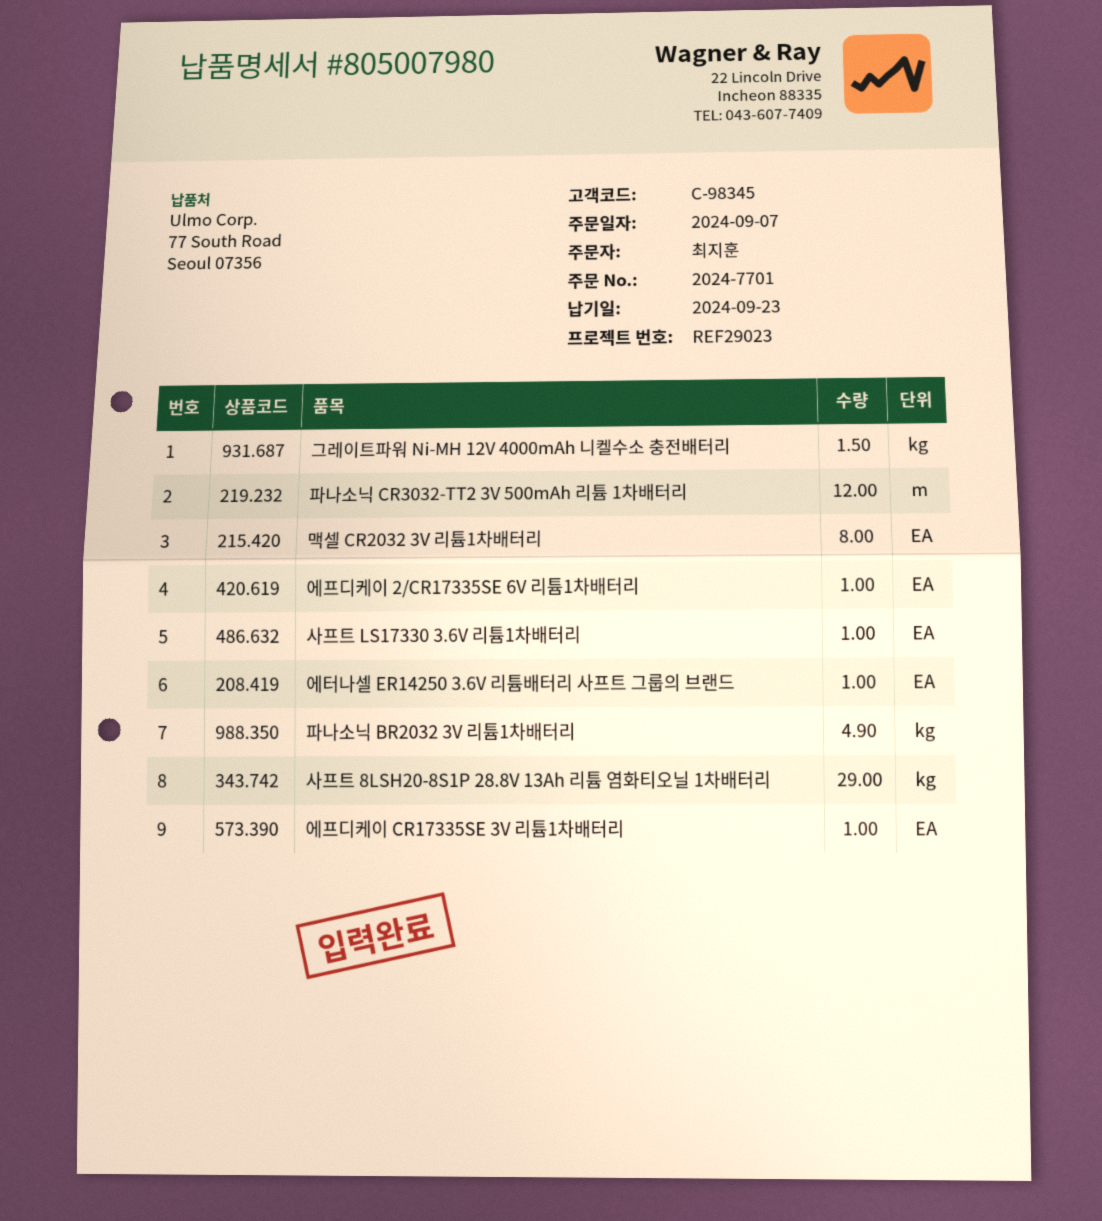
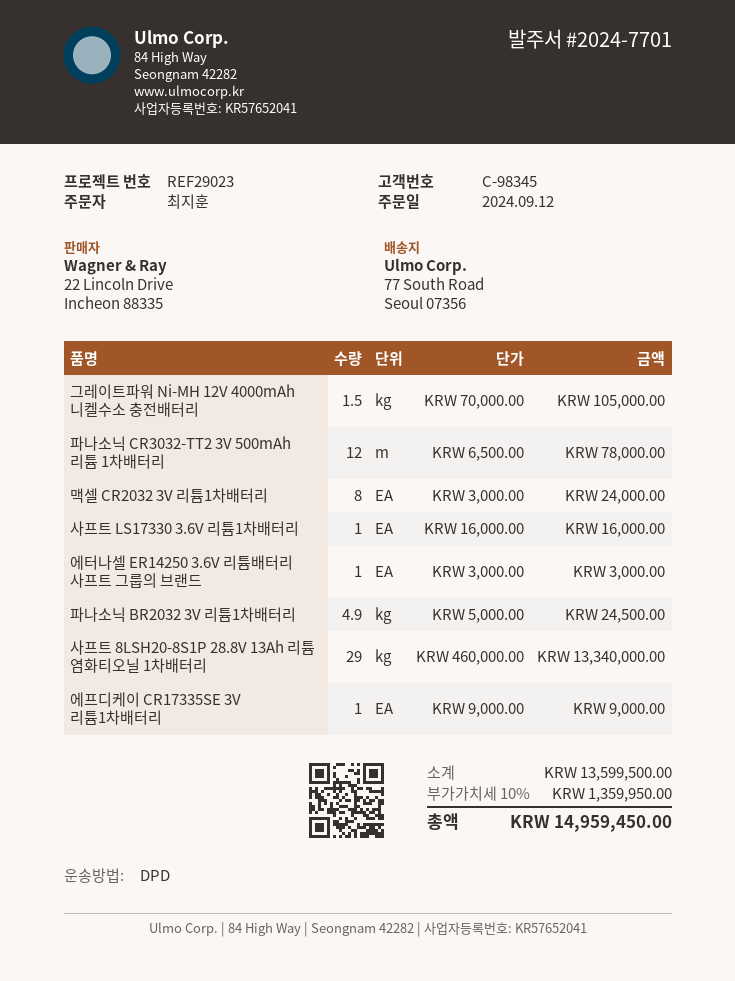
order date: 2024-09-07 -> 2024-09-12
에프디케이 2/CR17335SE 6V 리튬1차배터리: 1 -> none

